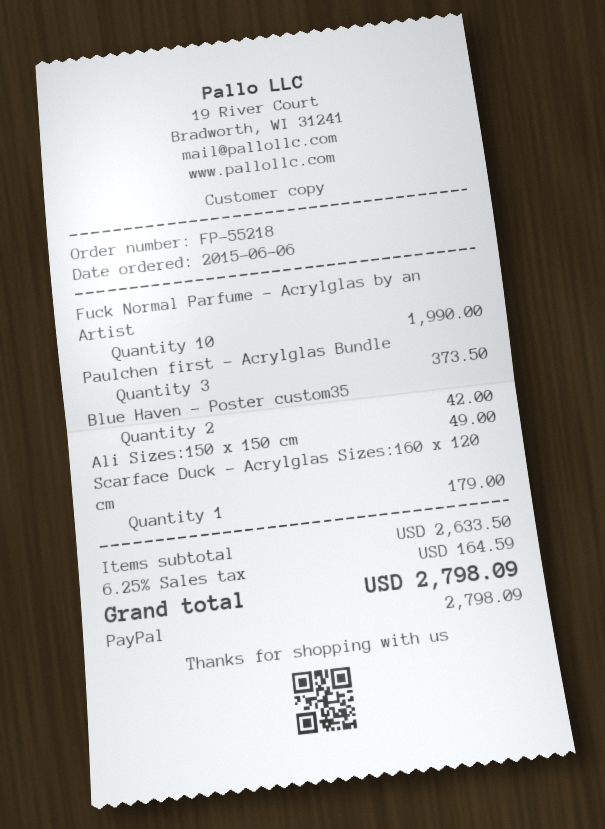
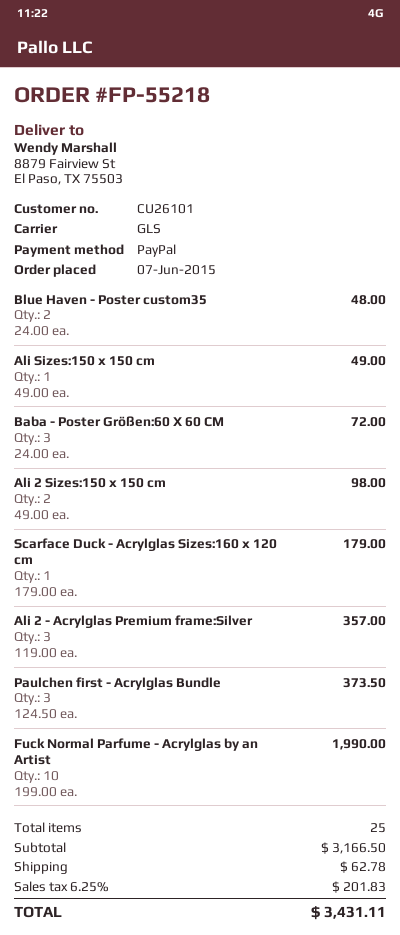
order date: 2015-06-06 -> 2015-06-07
Blue Haven - Poster custom35: 2 for 42.00 -> 2 for 48.00
Baba - Poster Größen:60 X 60 CM: none -> 3 for 72.00
Ali 2 Sizes:150 x 150 cm: none -> 2 for 98.00
Ali 2 - Acrylglas Premium frame:Silver: none -> 3 for 357.00
subtotal: 2633.50 -> 3166.50
shipping: none -> 62.78
tax: 6.25% = 164.59 -> 6.25% = 201.83
total: 2798.09 -> 3431.11

